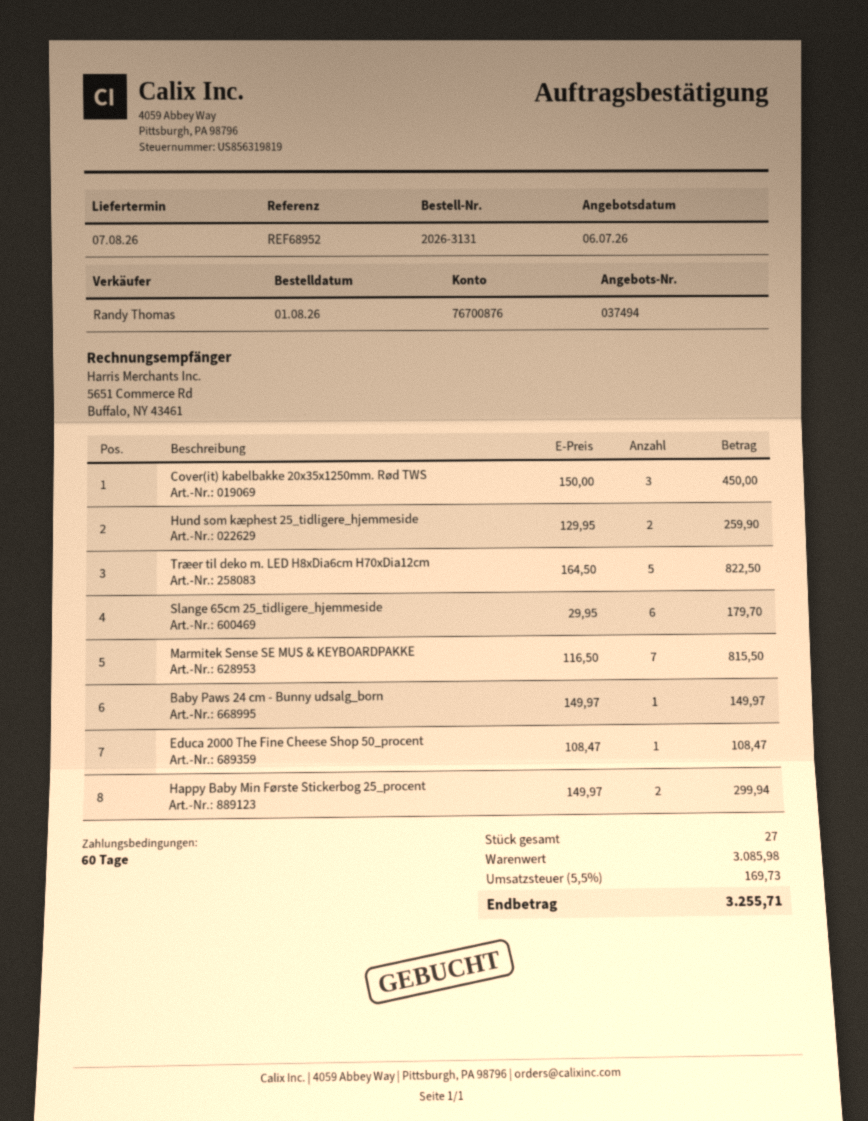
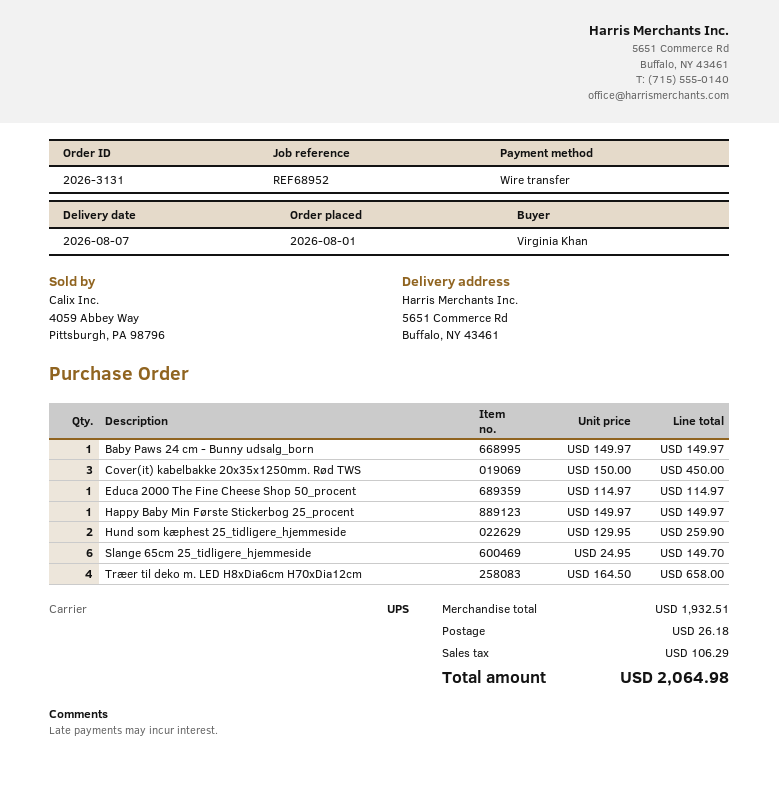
Træer til deko m. LED H8xDia6cm H70xDia12cm: 5 x 164.50 = 822.50 -> 4 x 164.50 = 658.00
Slange 65cm 25_tidligere_hjemmeside: 6 x 29.95 = 179.70 -> 6 x 24.95 = 149.70
Marmitek Sense SE MUS & KEYBOARDPAKKE: 7 x 116.50 = 815.50 -> none
Educa 2000 The Fine Cheese Shop 50_procent: 1 x 108.47 = 108.47 -> 1 x 114.97 = 114.97
Happy Baby Min Første Stickerbog 25_procent: 2 x 149.97 = 299.94 -> 1 x 149.97 = 149.97
subtotal: 3085.98 -> 1932.51
shipping: none -> 26.18
tax: 169.73 -> 106.29
total: 3255.71 -> 2064.98

